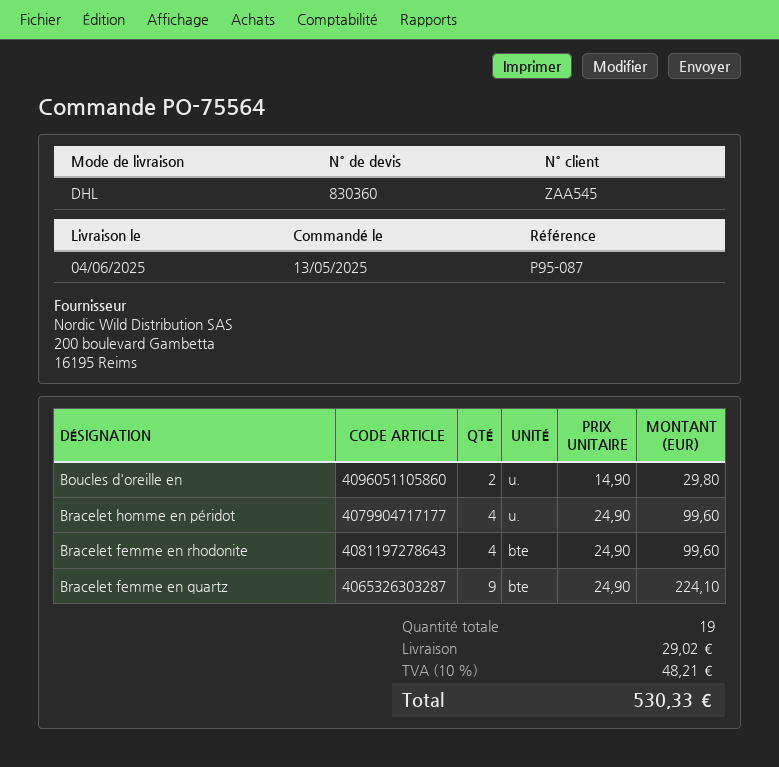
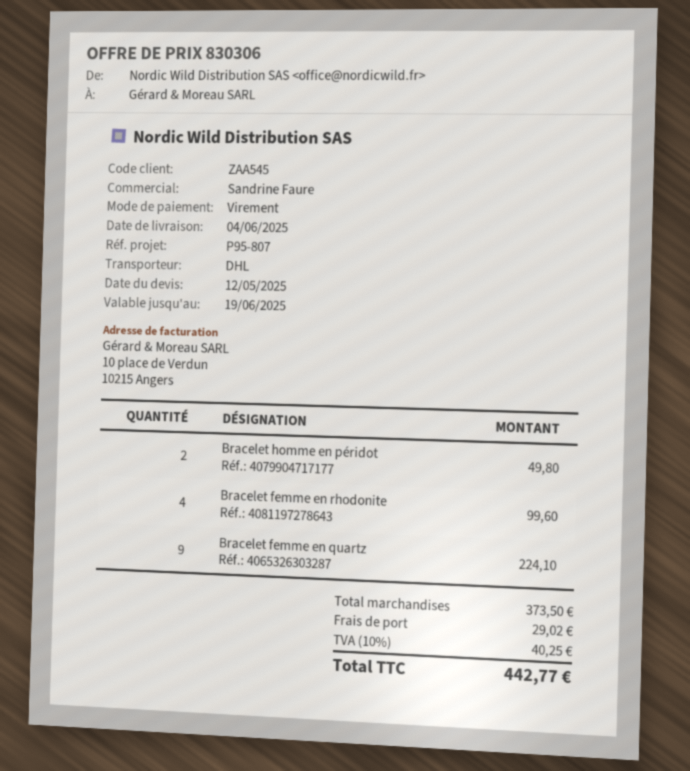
quote number: 830360 -> 830306
reference: P95-087 -> P95-807
Boucles d'oreille en: 2 for 29.80 -> none
Bracelet homme en péridot: 4 for 99.60 -> 2 for 49.80
tax: 10% = 48.21 -> 10% = 40.25
total: 530.33 -> 442.77

